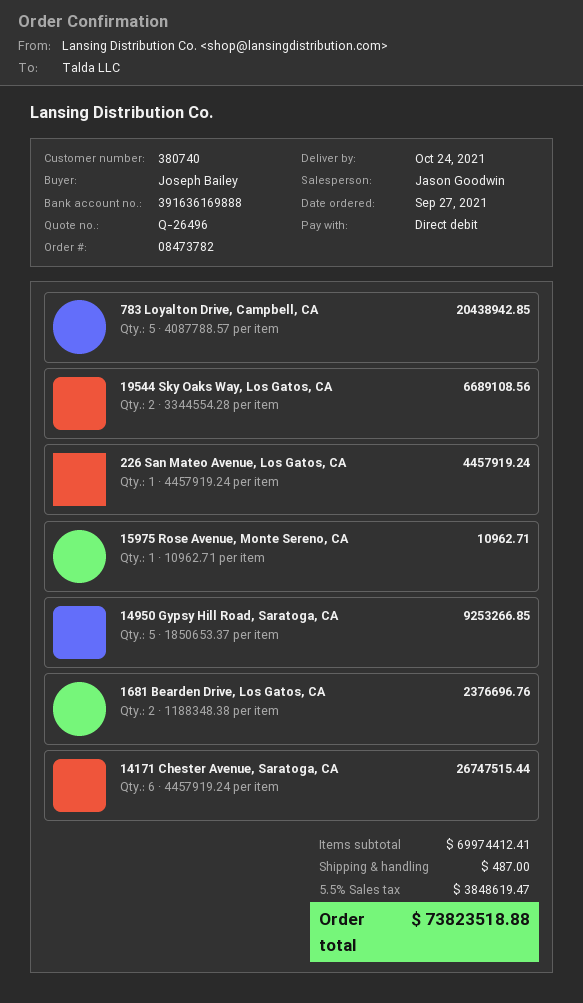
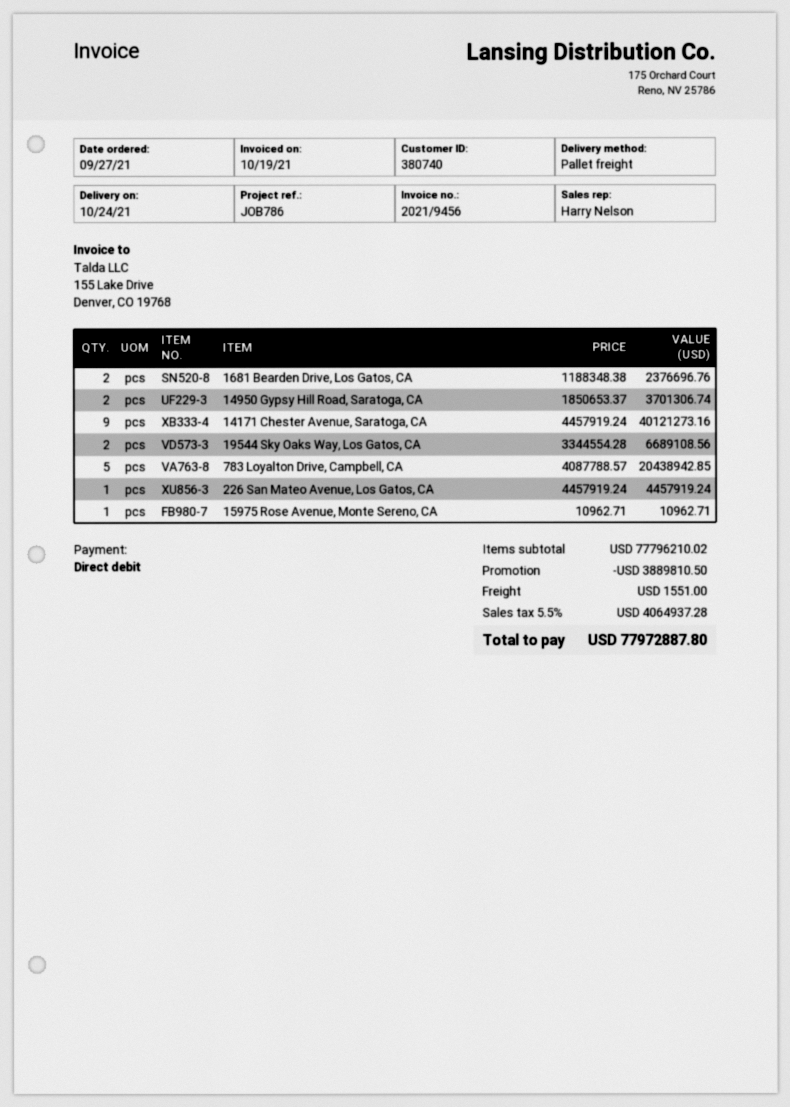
sales rep: Jason Goodwin -> Harry Nelson
14950 Gypsy Hill Road, Saratoga, CA: 5 x 1850653.37 = 9253266.85 -> 2 x 1850653.37 = 3701306.74
14171 Chester Avenue, Saratoga, CA: 6 x 4457919.24 = 26747515.44 -> 9 x 4457919.24 = 40121273.16
subtotal: 69974412.41 -> 77796210.02
discount: none -> 3889810.50
shipping: 487.00 -> 1551.00
tax: 5.5% = 3848619.47 -> 5.5% = 4064937.28
total: 73823518.88 -> 77972887.80

